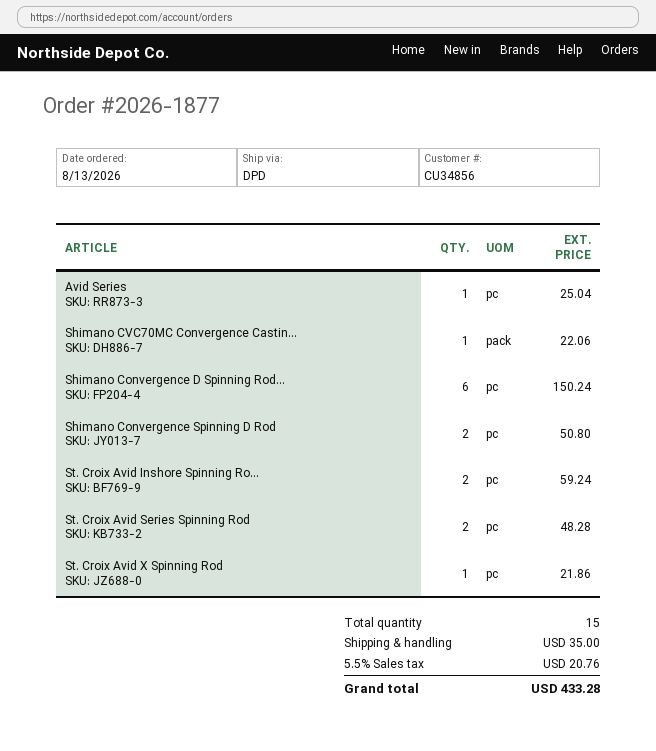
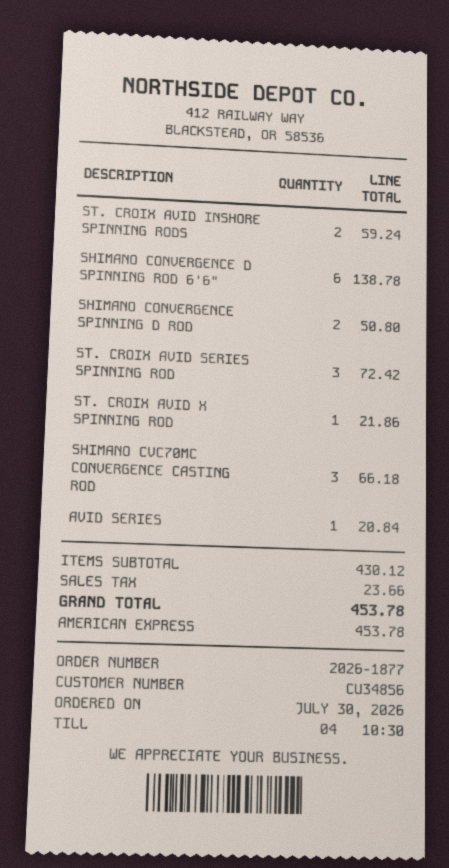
order date: 2026-08-13 -> 2026-07-30
Avid Series: 1 for 25.04 -> 1 for 20.84
Shimano CVC70MC Convergence Castin...: 1 for 22.06 -> 3 for 66.18
Shimano Convergence D Spinning Rod...: 6 for 150.24 -> 6 for 138.78
St. Croix Avid Series Spinning Rod: 2 for 48.28 -> 3 for 72.42
shipping: 35.00 -> none
tax: 20.76 -> 23.66
total: 433.28 -> 453.78

